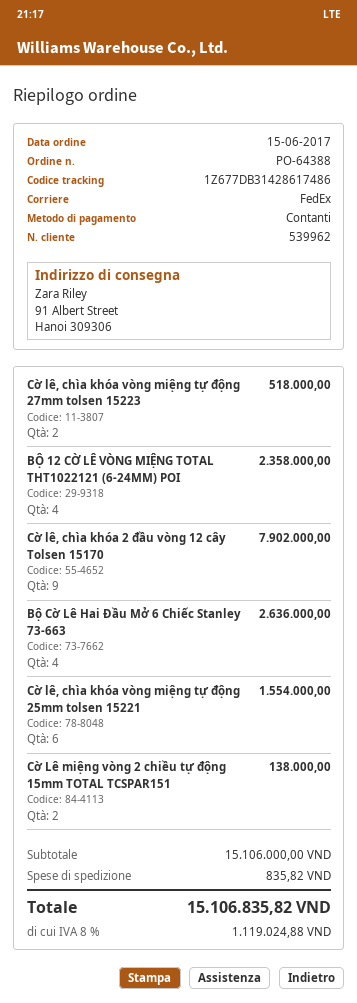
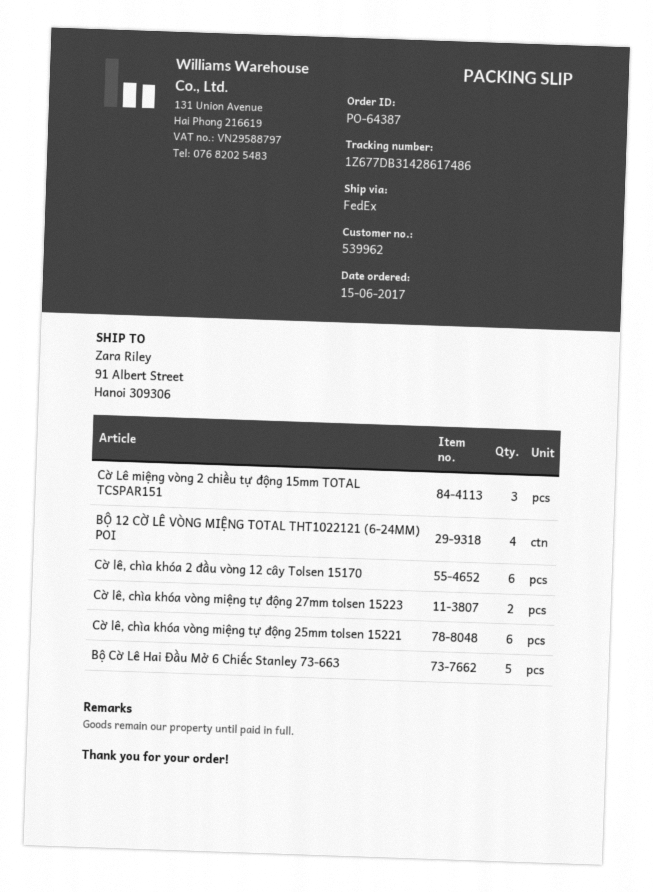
order number: PO-64388 -> PO-64387
Cờ lê, chìa khóa 2 đầu vòng 12 cây Tolsen 15170: 9 -> 6
Bộ Cờ Lê Hai Đầu Mở 6 Chiếc Stanley 73-663: 4 -> 5
Cờ Lê miệng vòng 2 chiều tự động 15mm TOTAL TCSPAR151: 2 -> 3

